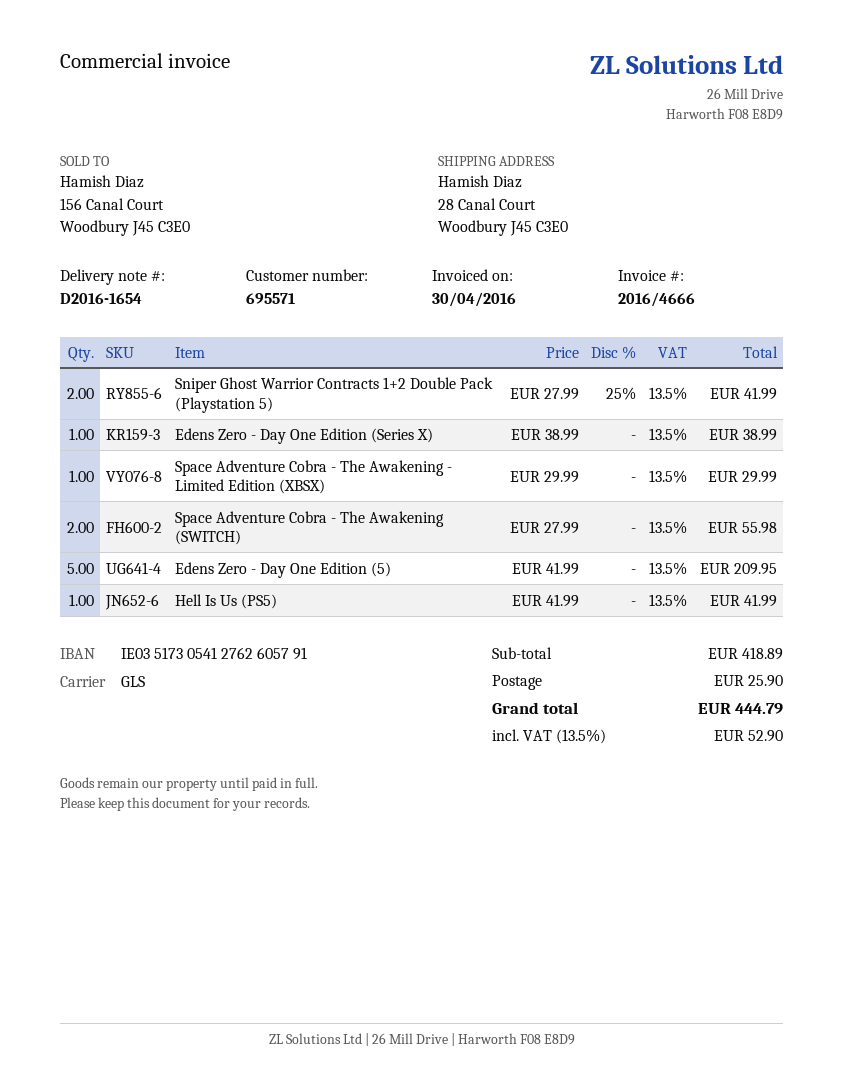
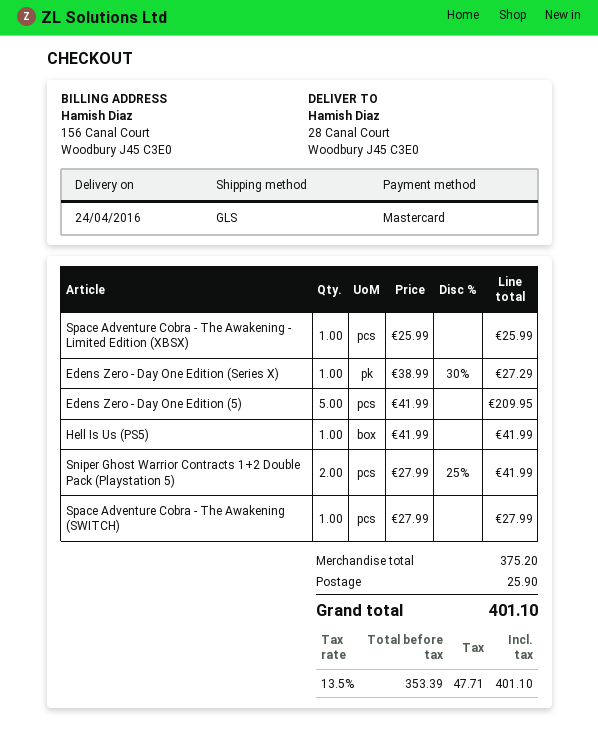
Edens Zero - Day One Edition (Series X): 1 x 38.99 = 38.99 -> 1 x 38.99 - 30% = 27.29
Space Adventure Cobra - The Awakening - Limited Edition (XBSX): 1 x 29.99 = 29.99 -> 1 x 25.99 = 25.99
Space Adventure Cobra - The Awakening (SWITCH): 2 x 27.99 = 55.98 -> 1 x 27.99 = 27.99
subtotal: 418.89 -> 375.20
tax: 13.5% = 52.90 -> 13.5% = 47.71
total: 444.79 -> 401.10

